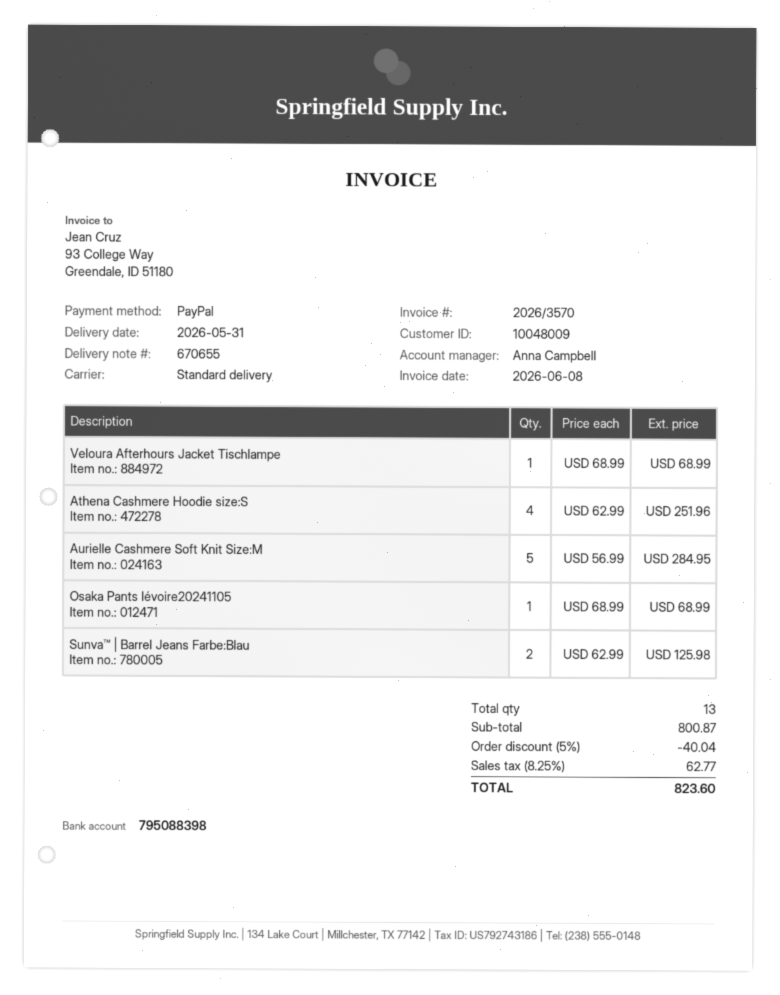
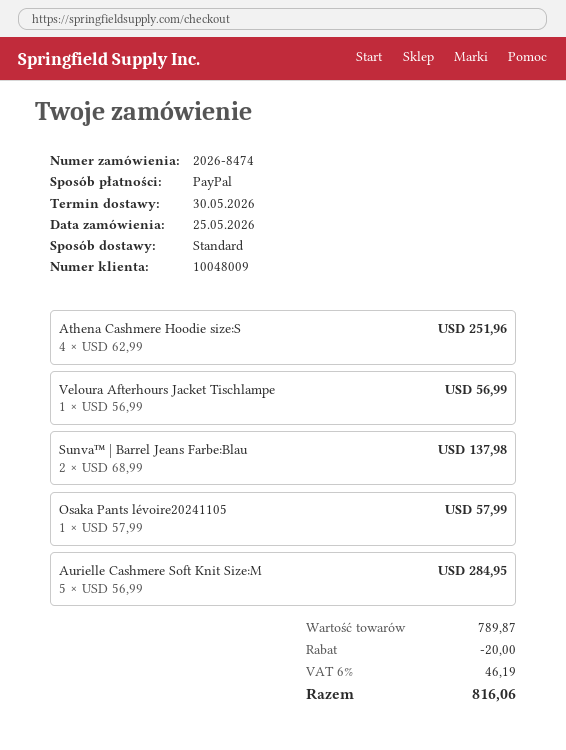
delivery date: 2026-05-31 -> 2026-05-30
Veloura Afterhours Jacket Tischlampe: 1 x 68.99 = 68.99 -> 1 x 56.99 = 56.99
Osaka Pants lévoire20241105: 1 x 68.99 = 68.99 -> 1 x 57.99 = 57.99
Sunva™ | Barrel Jeans Farbe:Blau: 2 x 62.99 = 125.98 -> 2 x 68.99 = 137.98
subtotal: 800.87 -> 789.87
discount: 40.04 -> 20.00
tax: 8.25% = 62.77 -> 6% = 46.19
total: 823.60 -> 816.06

